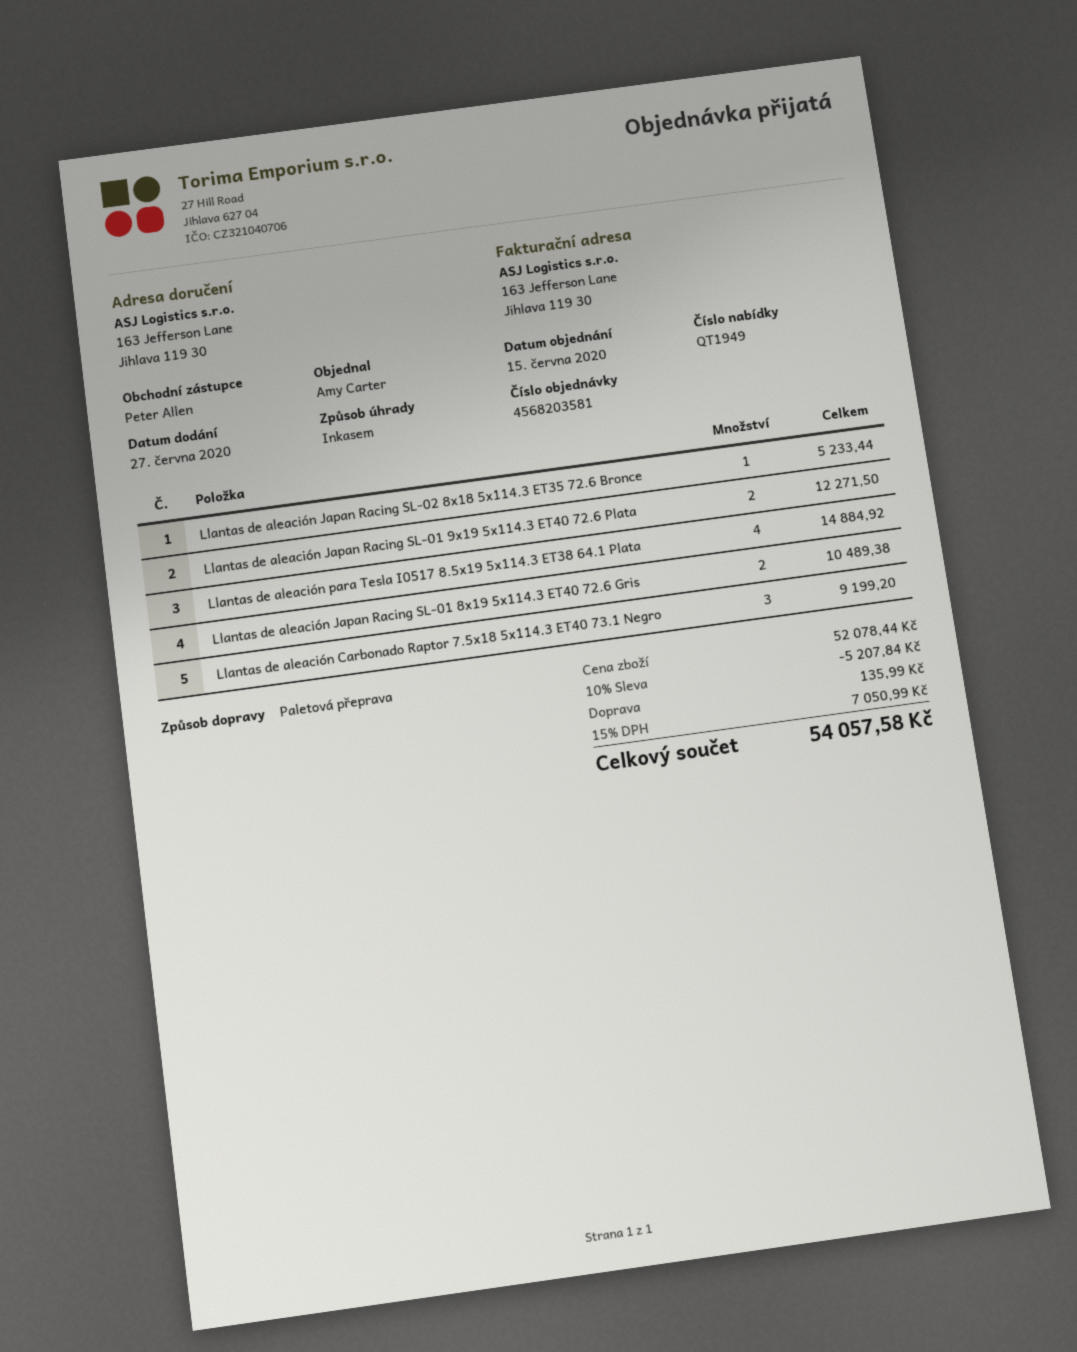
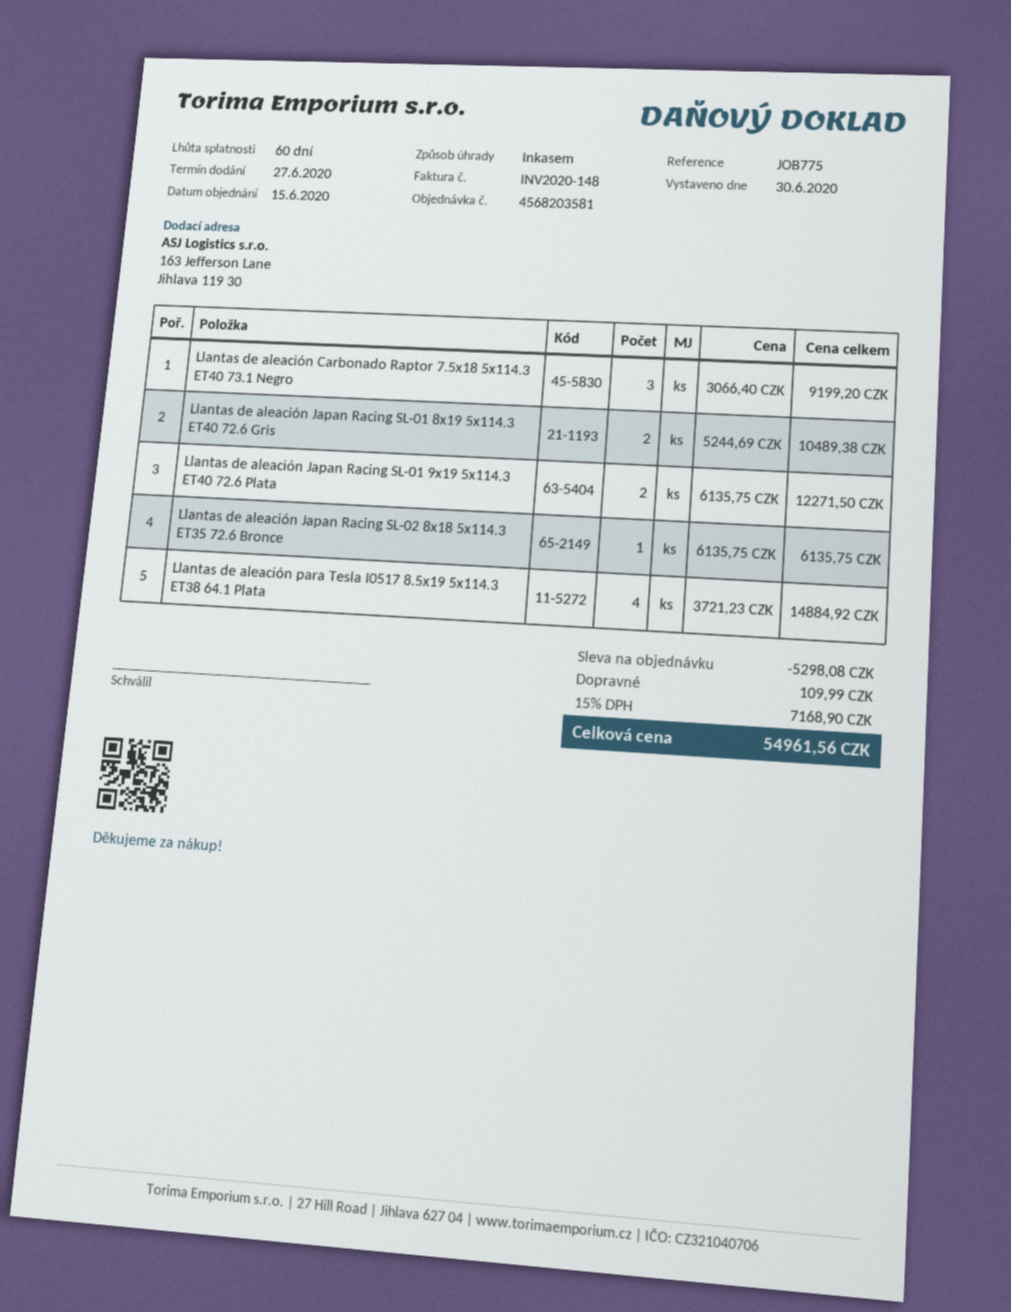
Llantas de aleación Japan Racing SL-02 8x18 5x114.3 ET35 72.6 Bronce: 1 for 5233.44 -> 1 for 6135.75
discount: 5207.84 -> 5298.08
shipping: 135.99 -> 109.99
tax: 15% = 7050.99 -> 15% = 7168.90
total: 54057.58 -> 54961.56

